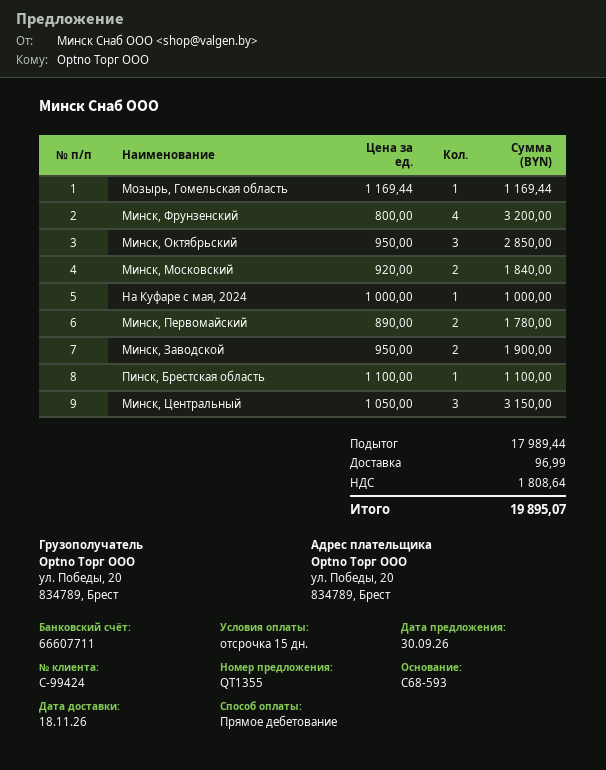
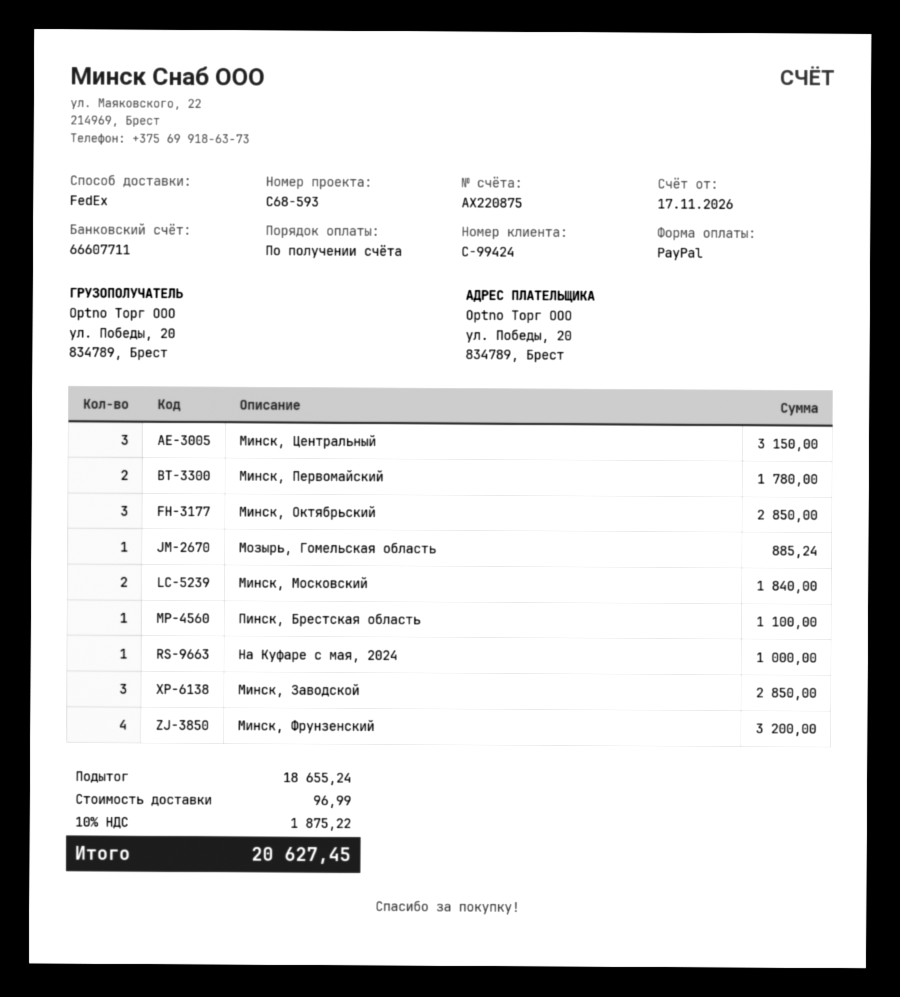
payment terms: 15 days -> on receipt
payment method: direct debit -> PayPal
Мозырь, Гомельская область: 1 for 1169.44 -> 1 for 885.24
Минск, Заводской: 2 for 1900.00 -> 3 for 2850.00
subtotal: 17989.44 -> 18655.24
tax: 1808.64 -> 1875.22
total: 19895.07 -> 20627.45

